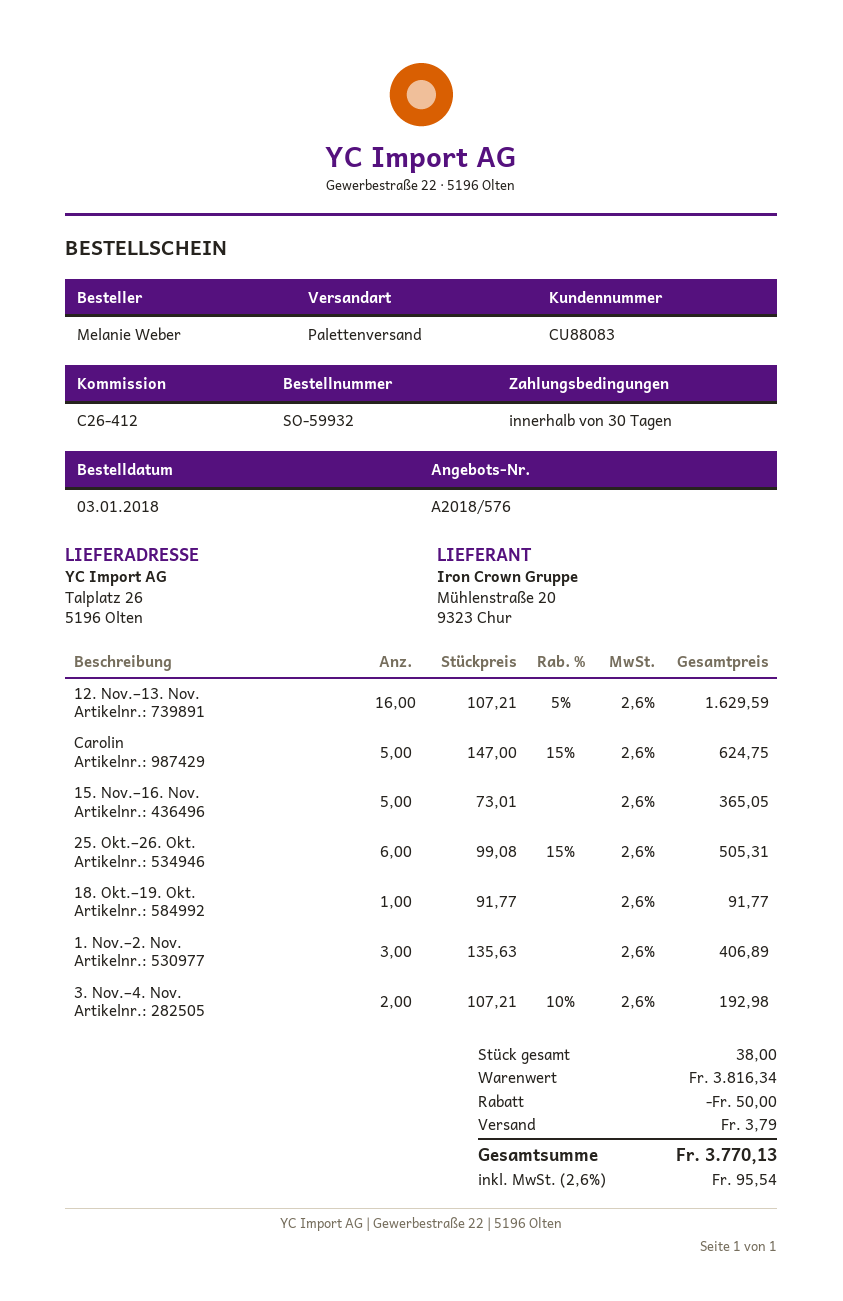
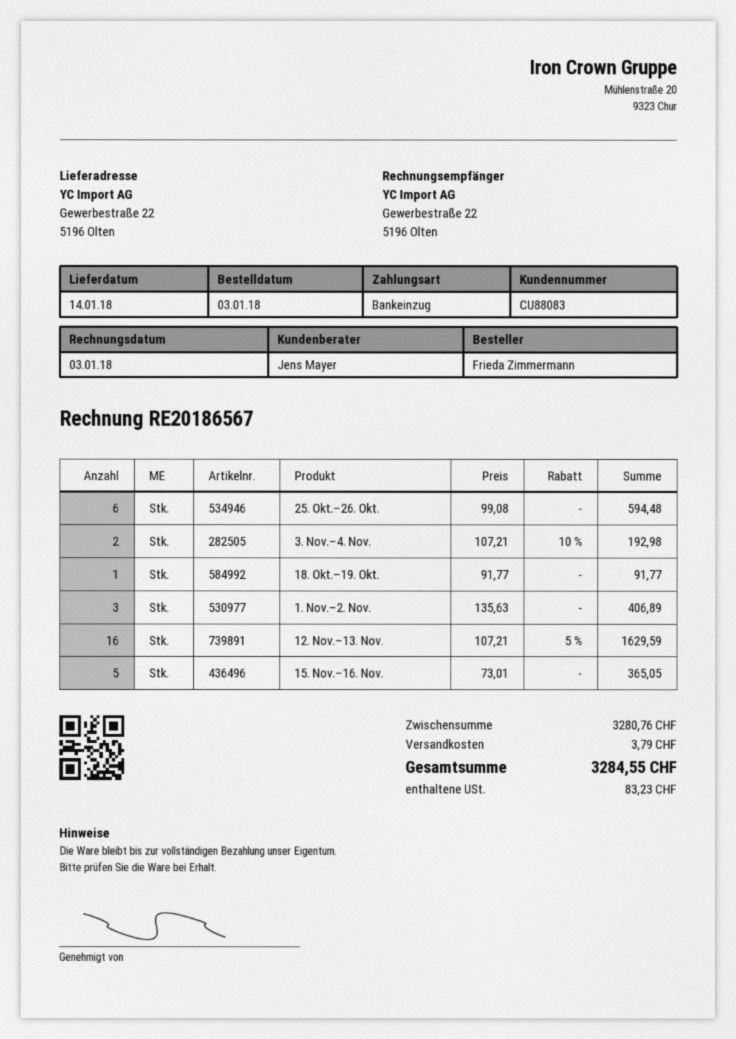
ordered by: Melanie Weber -> Frieda Zimmermann
ship to: Talplatz 26, 5196 Olten -> Gewerbestraße 22, 5196 Olten
Carolin: 5 x 147.00 - 15% = 624.75 -> none
25. Okt.–26. Okt.: 6 x 99.08 - 15% = 505.31 -> 6 x 99.08 = 594.48
subtotal: 3816.34 -> 3280.76
discount: 50.00 -> none
tax: 95.54 -> 83.23
total: 3770.13 -> 3284.55

